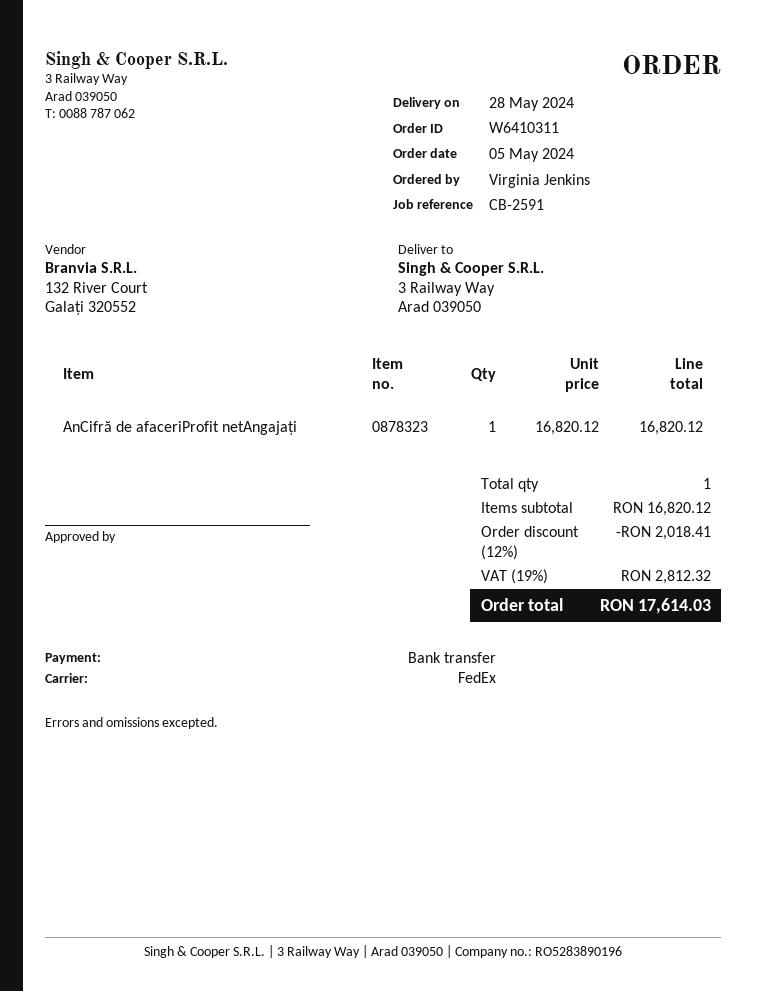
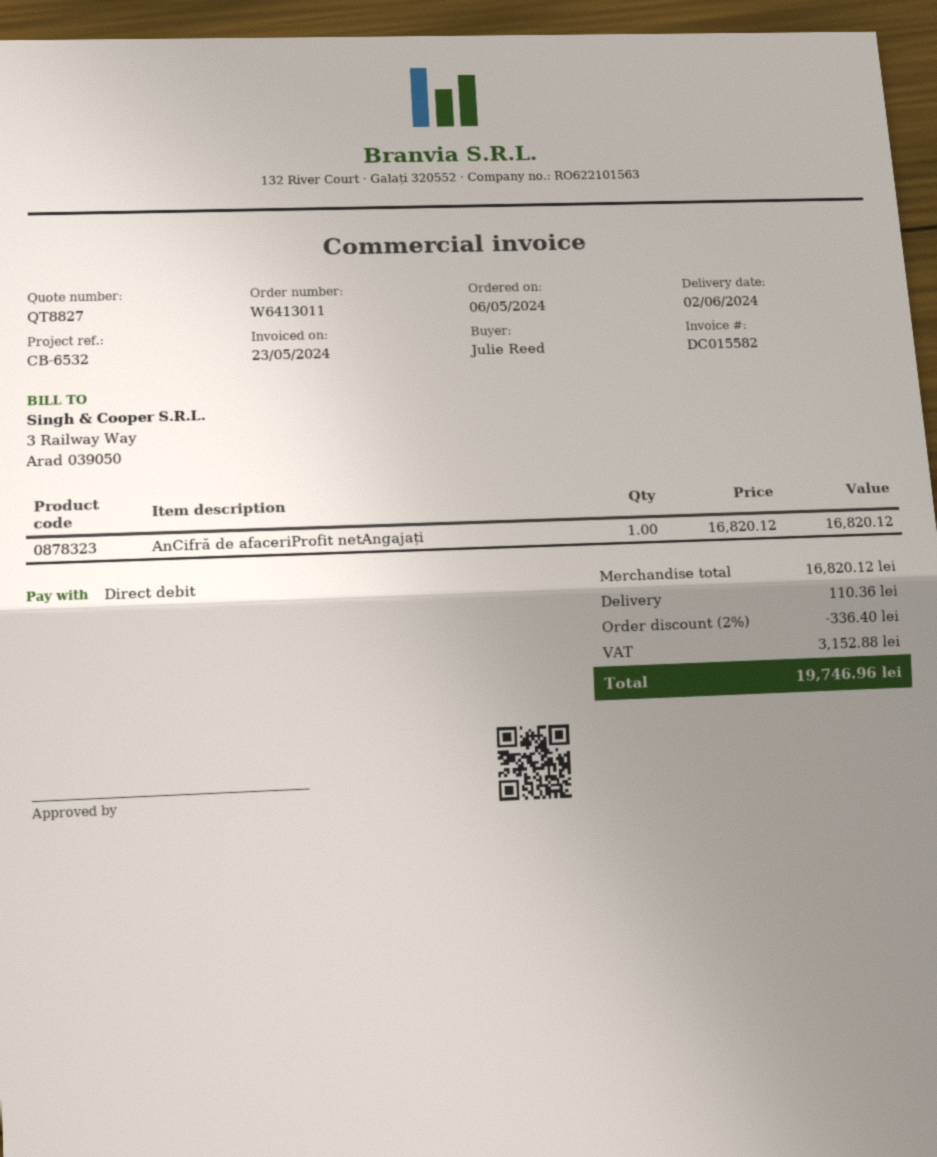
order number: W6410311 -> W6413011
order date: 2024-05-05 -> 2024-05-06
delivery date: 2024-05-28 -> 2024-06-02
reference: CB-2591 -> CB-6532
ordered by: Virginia Jenkins -> Julie Reed
payment method: bank transfer -> direct debit
discount: 12% = 2018.41 -> 2% = 336.40
shipping: none -> 110.36
tax: 2812.32 -> 3152.88
total: 17614.03 -> 19746.96

